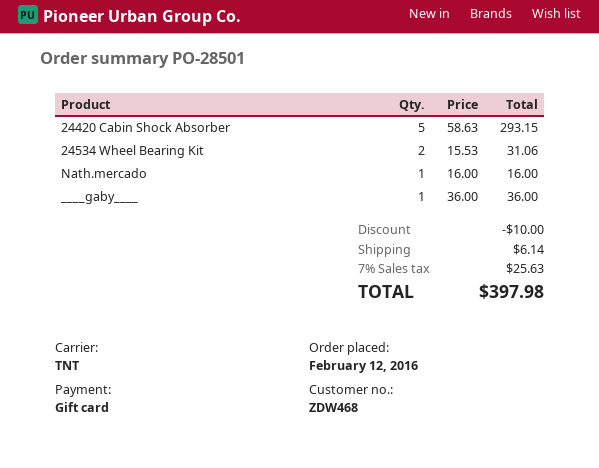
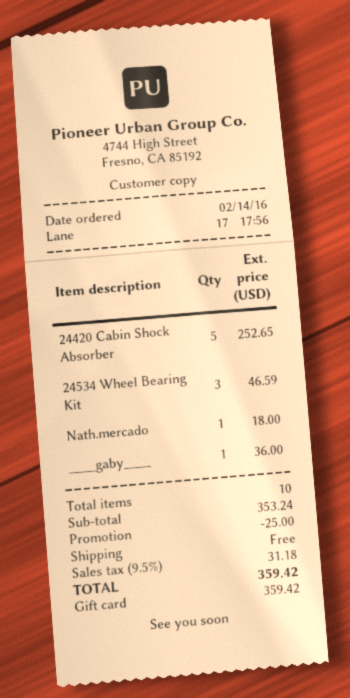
order date: 2016-02-12 -> 2016-02-14
24420 Cabin Shock Absorber: 5 for 293.15 -> 5 for 252.65
24534 Wheel Bearing Kit: 2 for 31.06 -> 3 for 46.59
Nath.mercado: 1 for 16.00 -> 1 for 18.00
discount: 10.00 -> 25.00
shipping: 6.14 -> 0.00
tax: 7% = 25.63 -> 9.5% = 31.18
total: 397.98 -> 359.42

